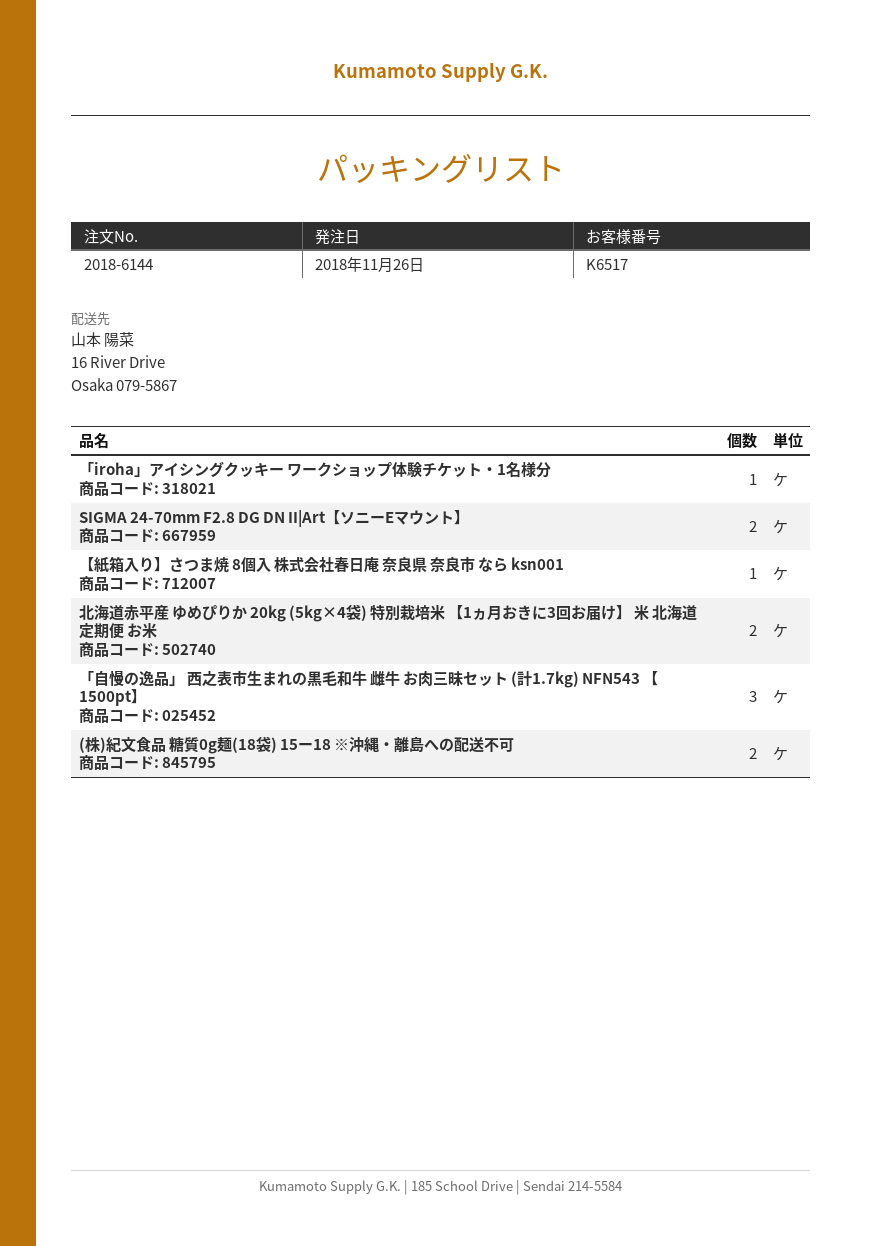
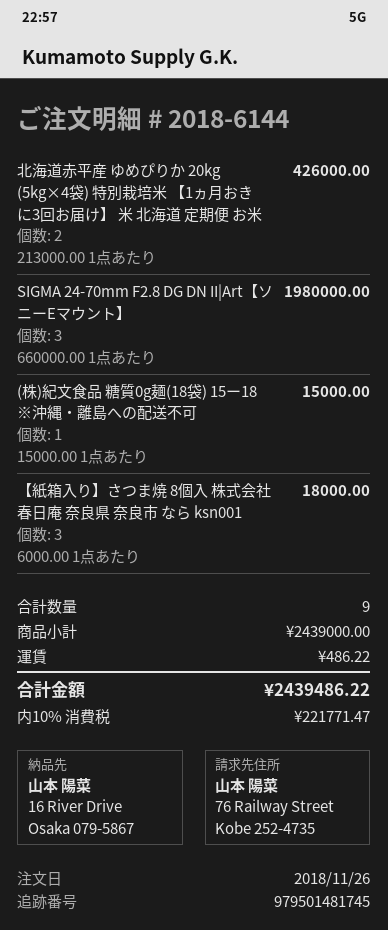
「iroha」アイシングクッキー ワークショップ体験チケット・1名様分: 1 -> none
SIGMA 24-70mm F2.8 DG DN II|Art【ソニーEマウント】: 2 -> 3
【紙箱入り】さつま焼 8個入 株式会社春日庵 奈良県 奈良市 なら ksn001: 1 -> 3
「自慢の逸品」 西之表市生まれの黒毛和牛 雌牛 お肉三昧セット (計1.7kg) NFN543 【 1500pt】: 3 -> none
(株)紀文食品 糖質0g麺(18袋) 15ー18 ※沖縄・離島への配送不可: 2 -> 1

